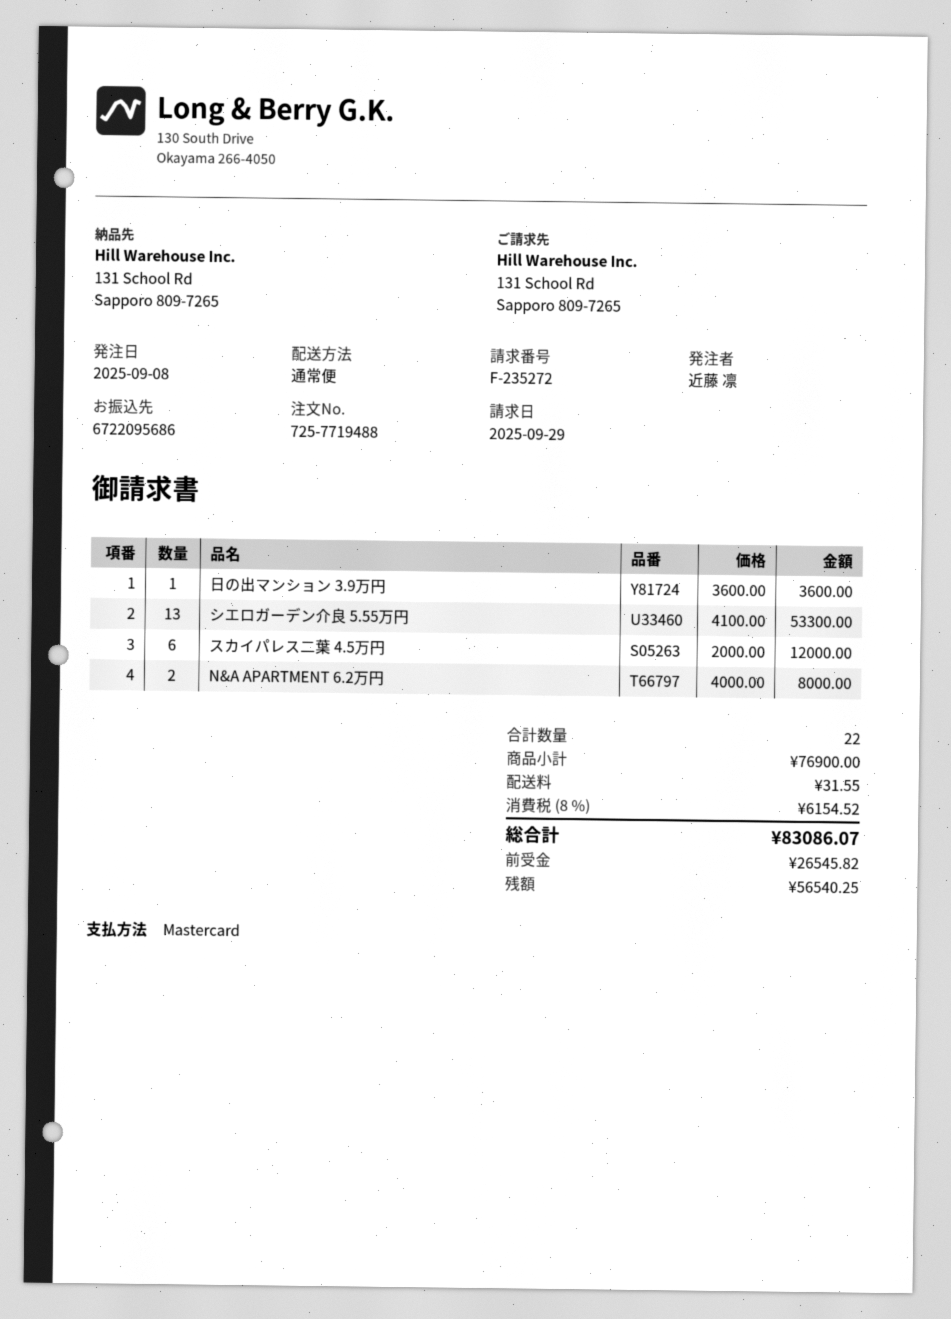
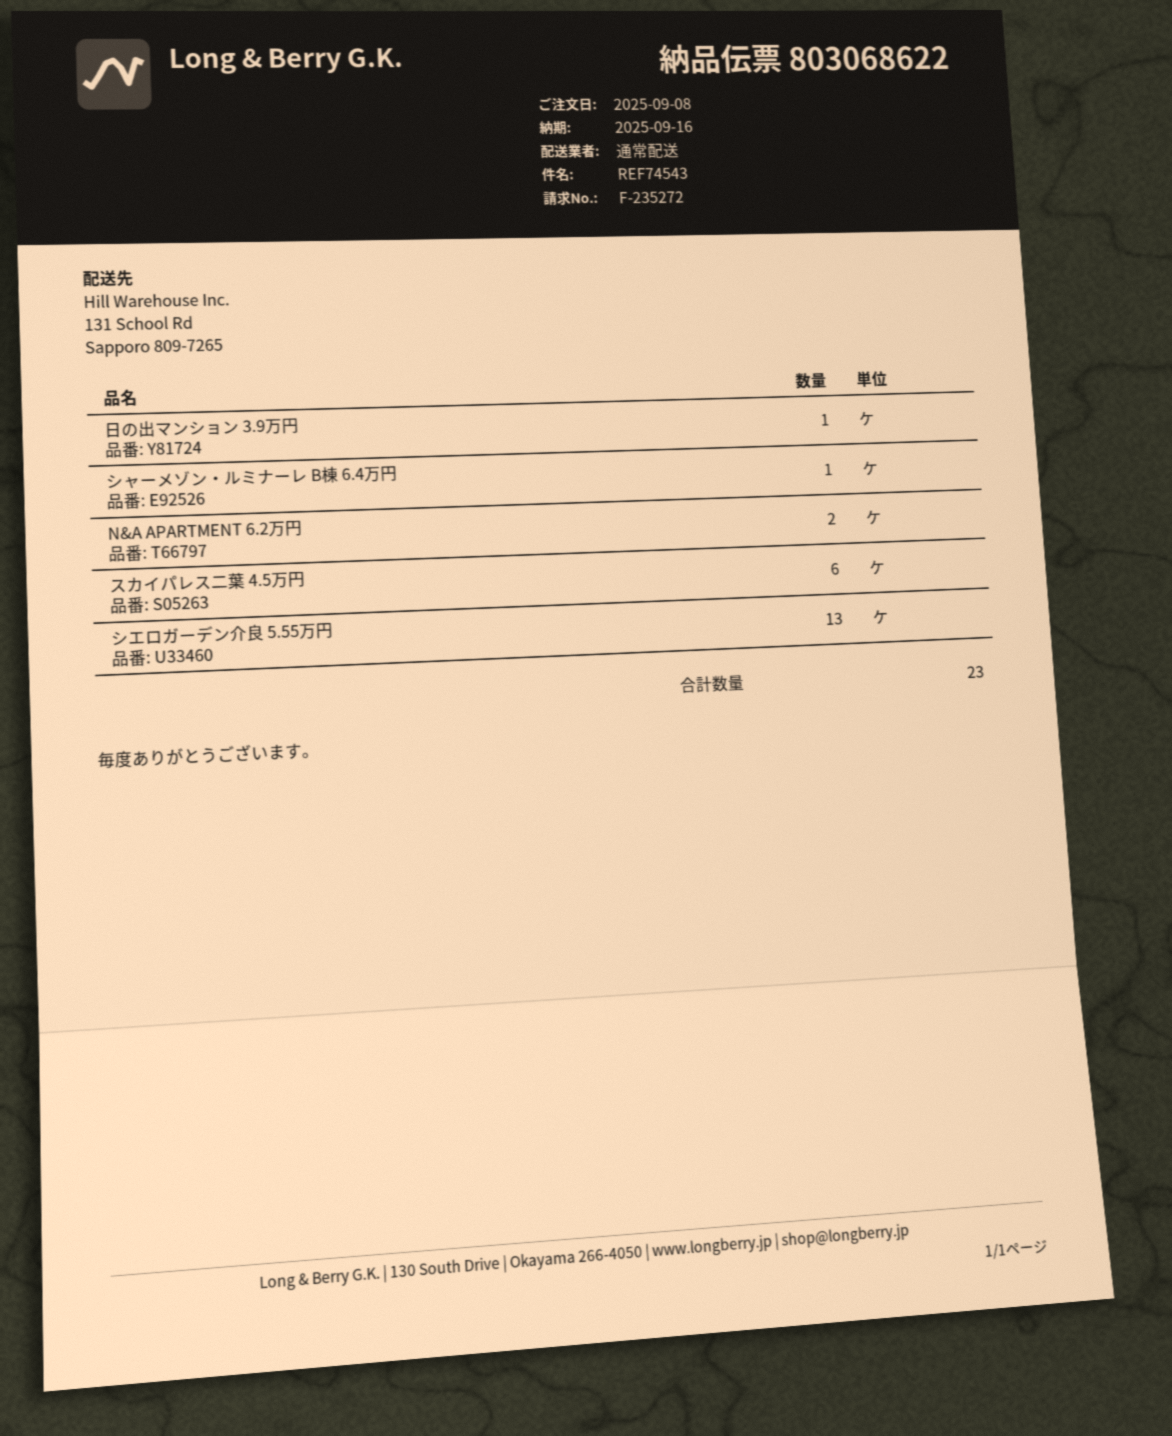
シャーメゾン・ルミナーレ B棟 6.4万円: none -> 1
total quantity: 22 -> 23

